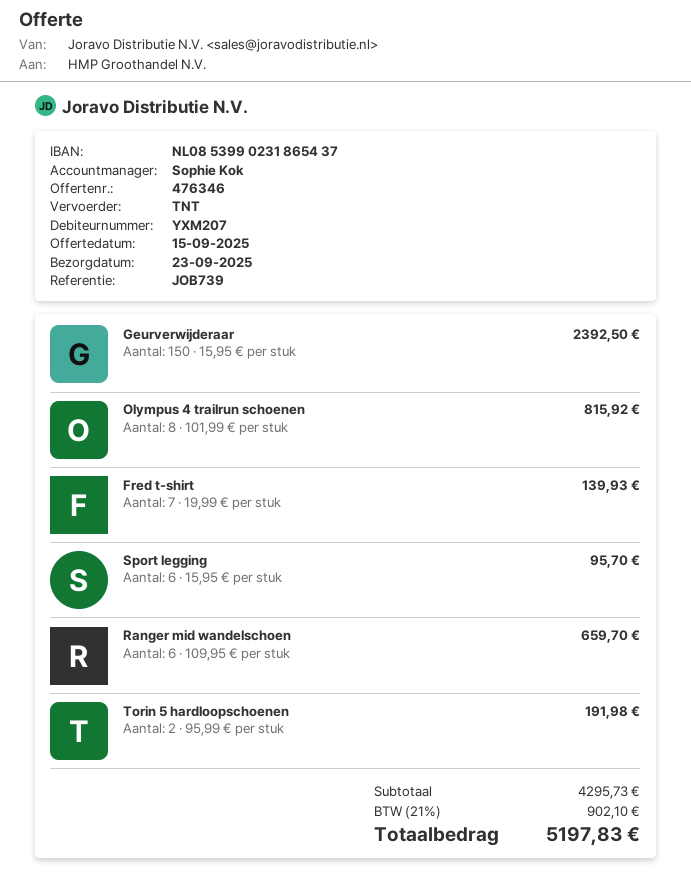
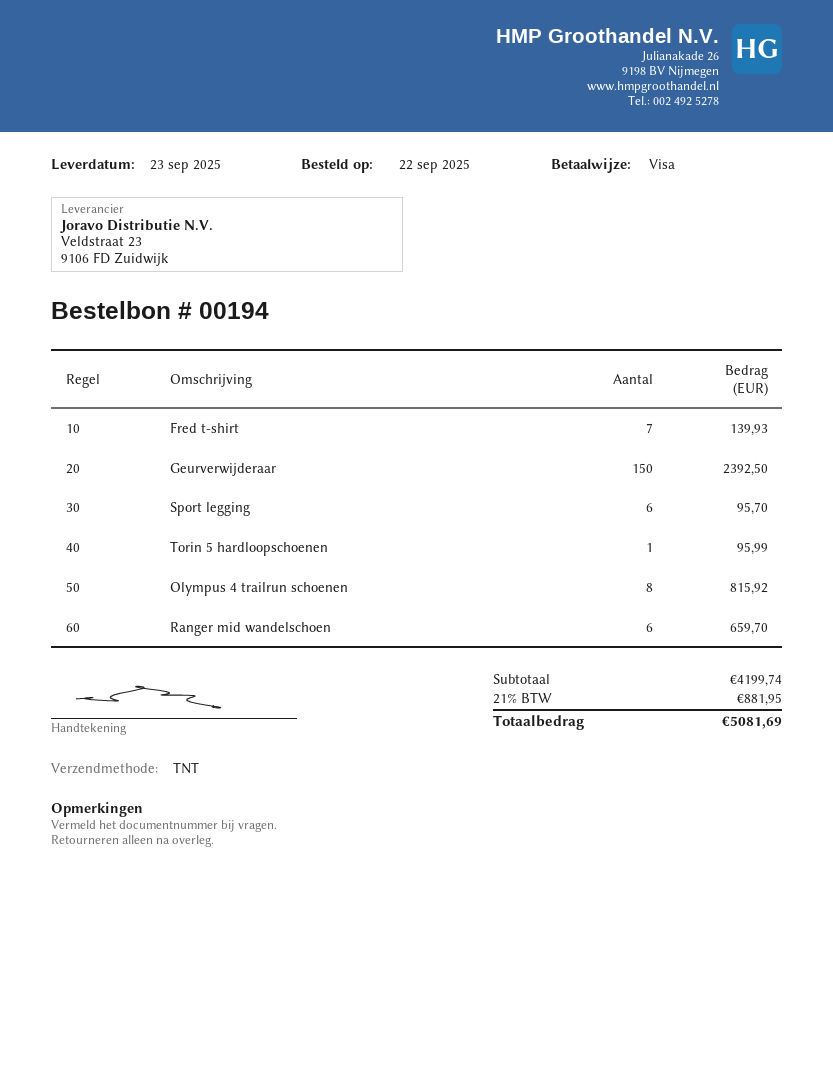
Torin 5 hardloopschoenen: 2 for 191.98 -> 1 for 95.99
subtotal: 4295.73 -> 4199.74
tax: 21% = 902.10 -> 21% = 881.95
total: 5197.83 -> 5081.69

